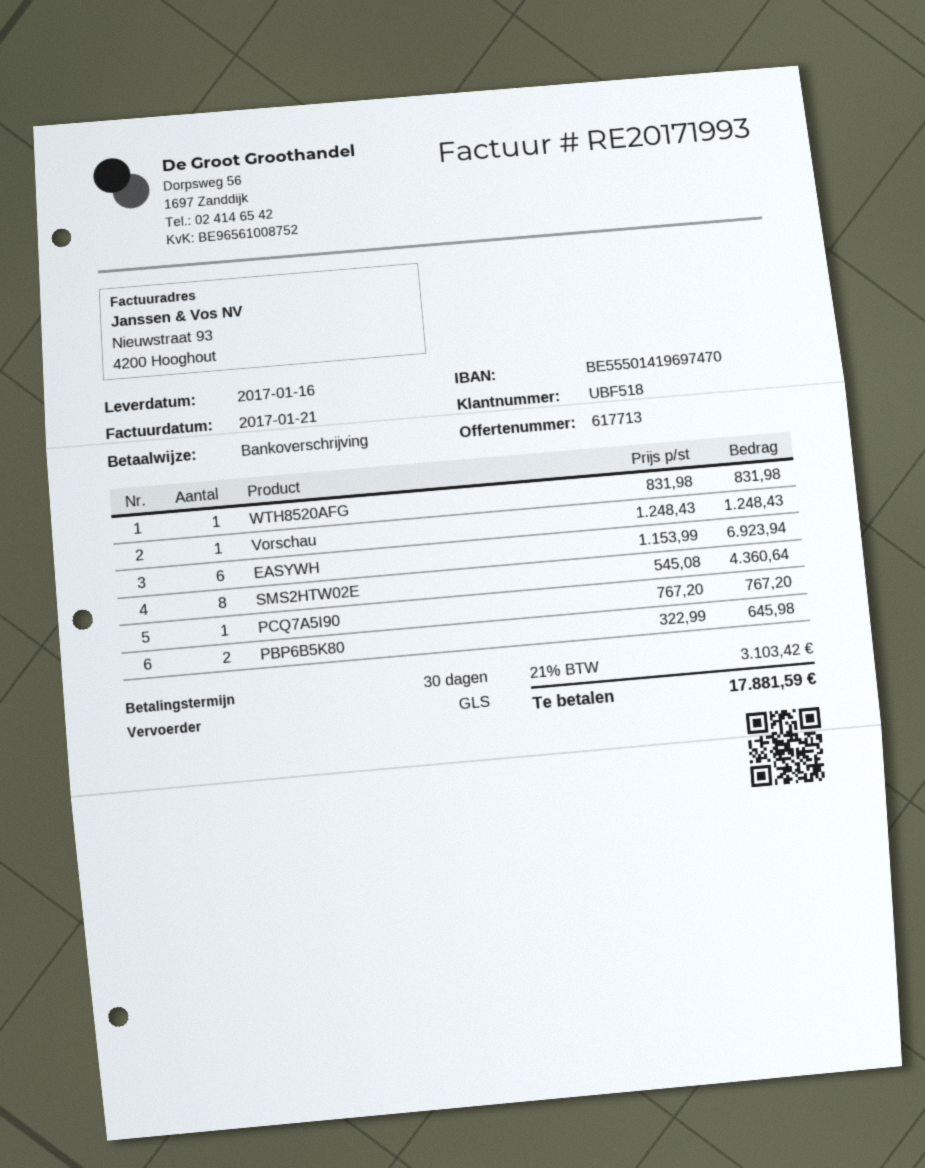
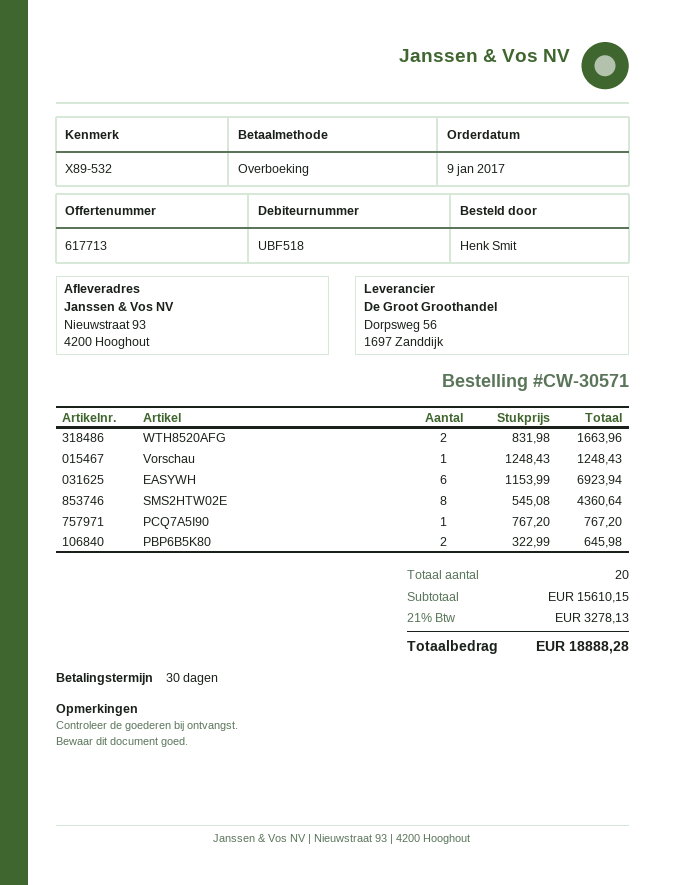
WTH8520AFG: 1 x 831.98 = 831.98 -> 2 x 831.98 = 1663.96
tax: 21% = 3103.42 -> 21% = 3278.13
total: 17881.59 -> 18888.28

